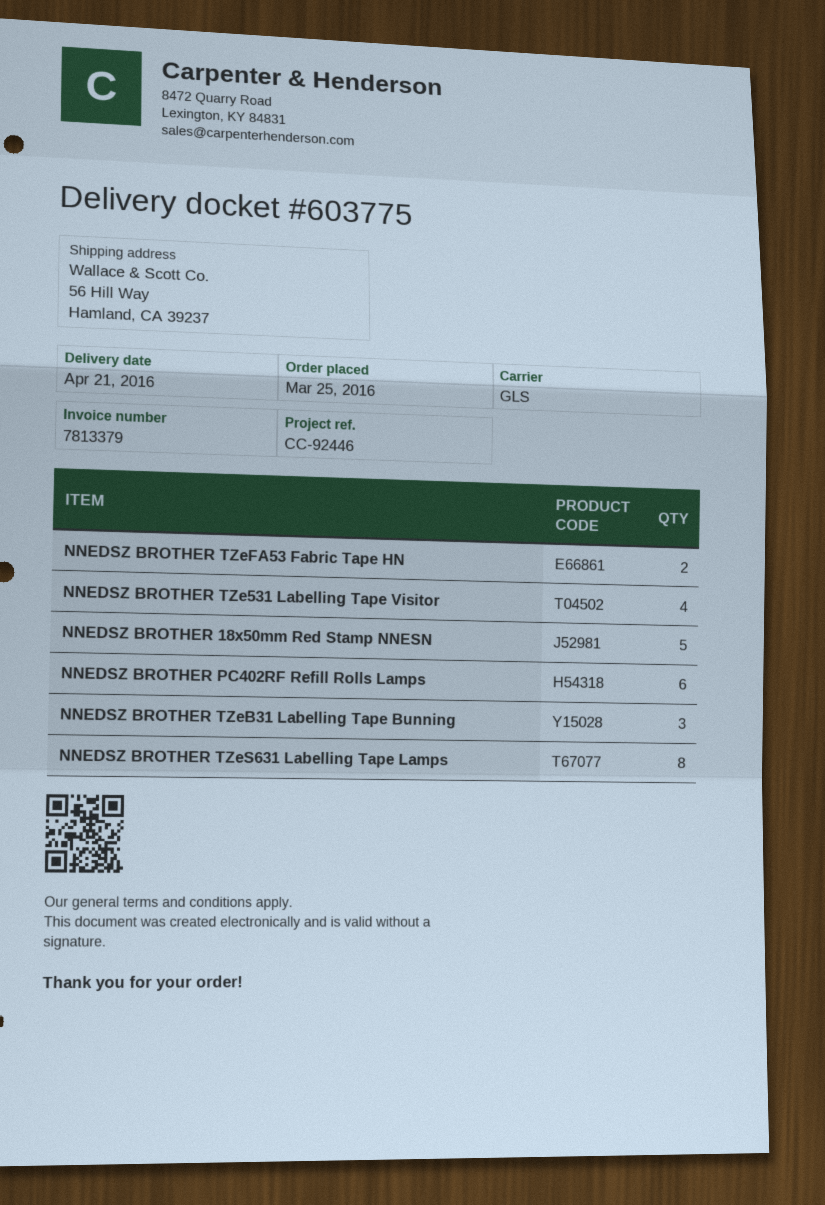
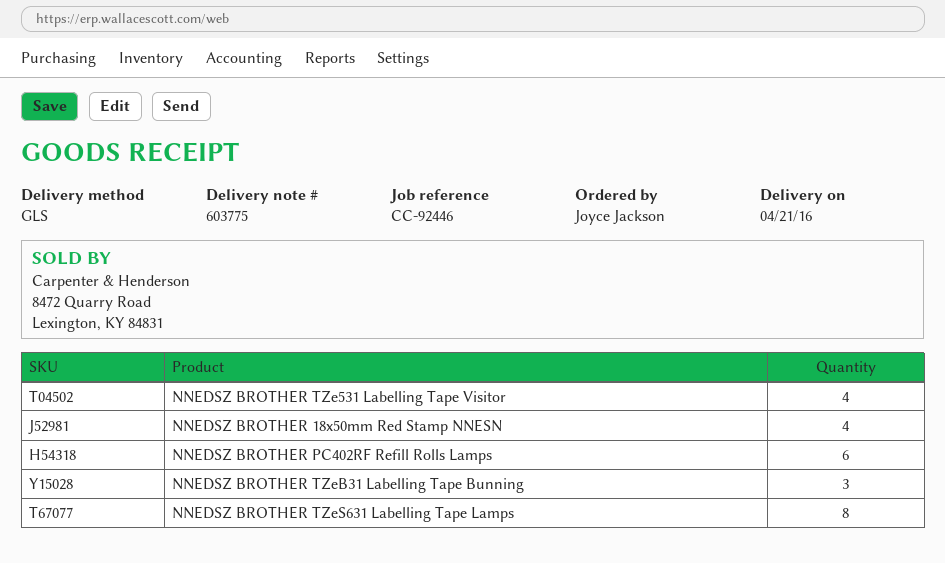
NNEDSZ BROTHER TZeFA53 Fabric Tape HN: 2 -> none
NNEDSZ BROTHER 18x50mm Red Stamp NNESN: 5 -> 4

